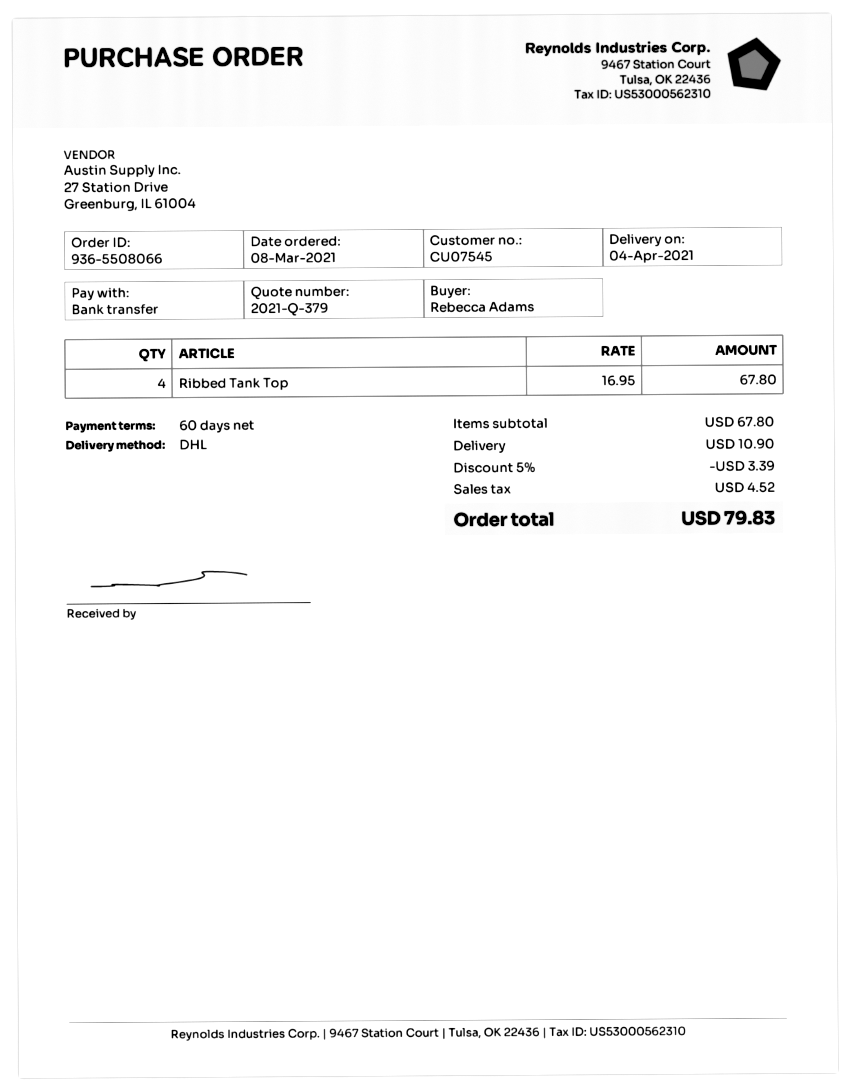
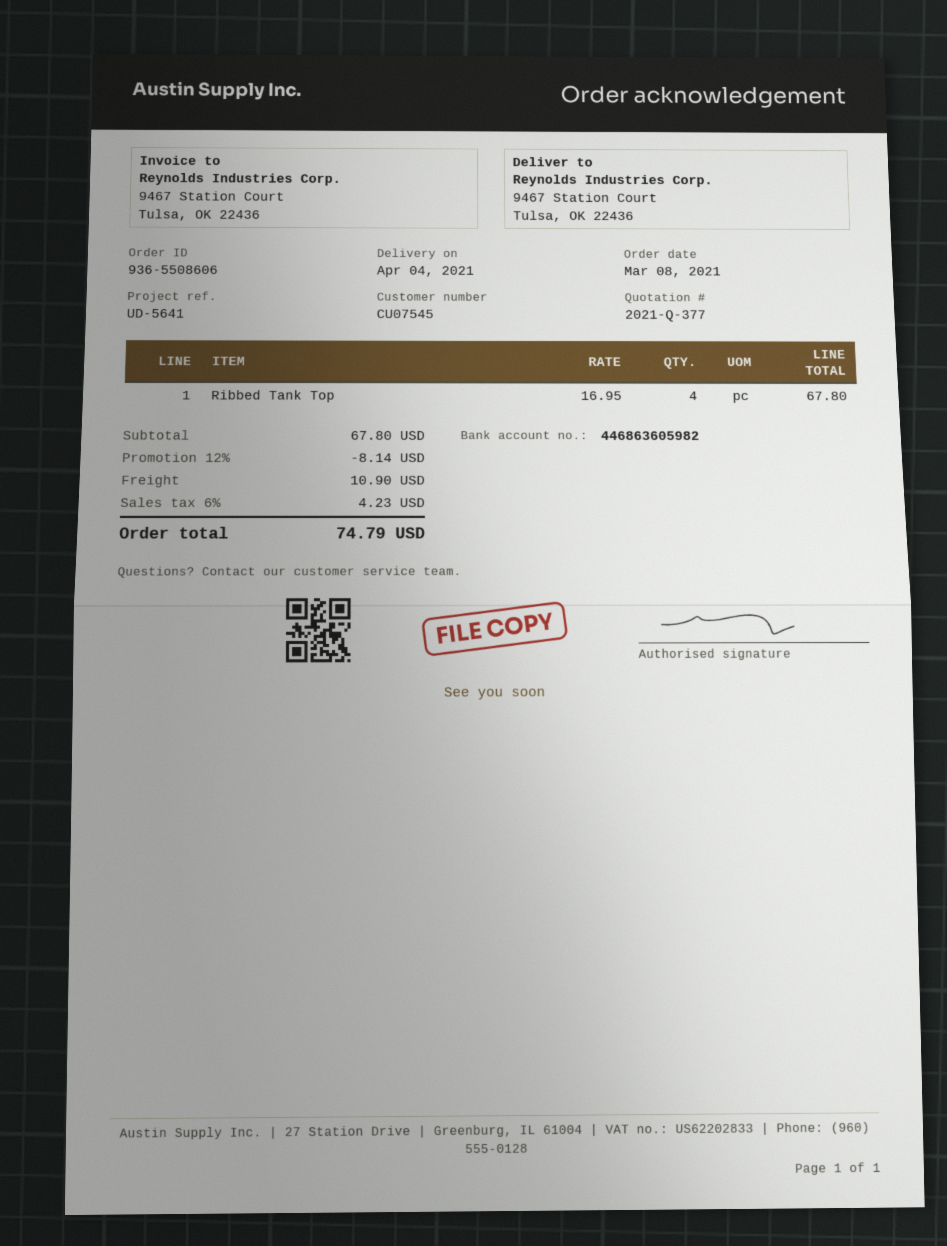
quote number: 2021-Q-379 -> 2021-Q-377
order number: 936-5508066 -> 936-5508606
discount: 5% = 3.39 -> 12% = 8.14
tax: 4.52 -> 4.23
total: 79.83 -> 74.79

